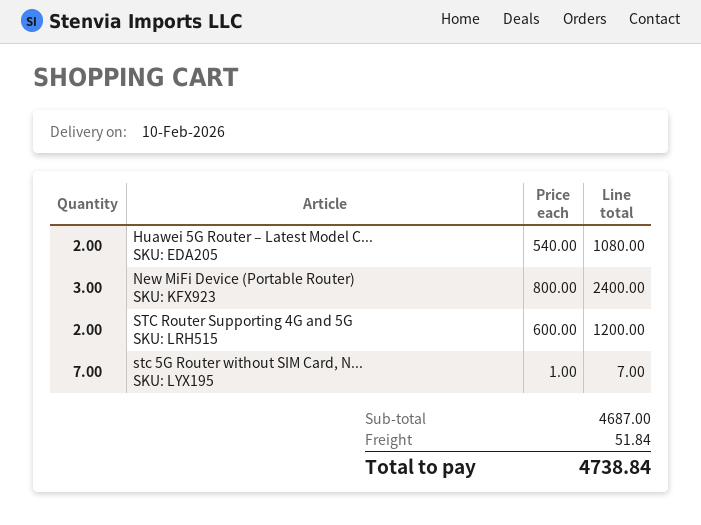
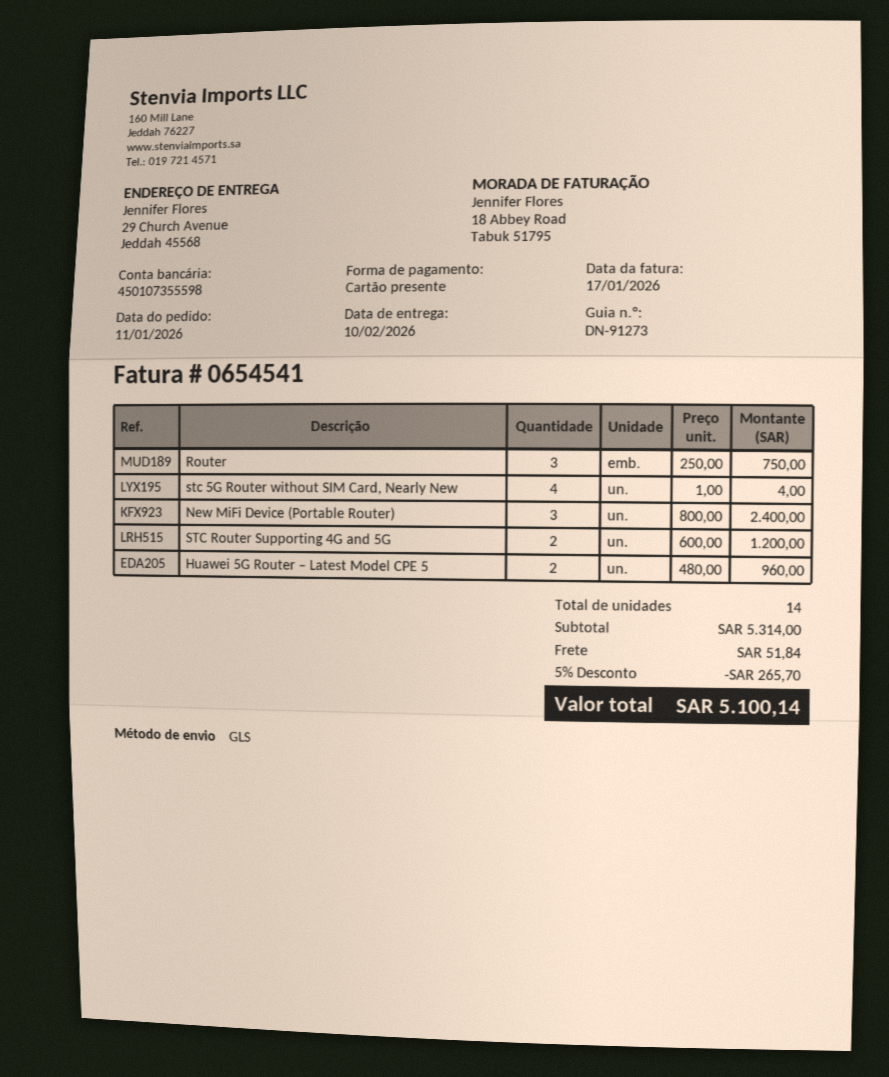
Huawei 5G Router – Latest Model C...: 2 x 540.00 = 1080.00 -> 2 x 480.00 = 960.00
stc 5G Router without SIM Card, N...: 7 x 1.00 = 7.00 -> 4 x 1.00 = 4.00
Router: none -> 3 x 250.00 = 750.00
subtotal: 4687.00 -> 5314.00
discount: none -> 5% = 265.70
total: 4738.84 -> 5100.14

